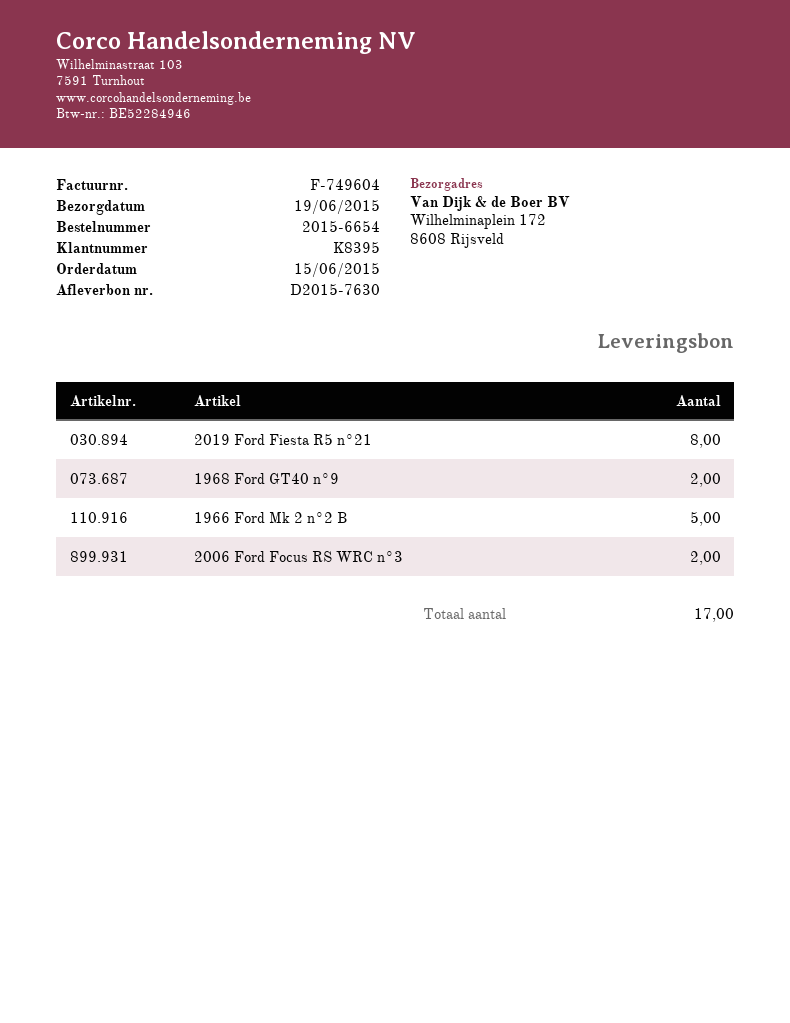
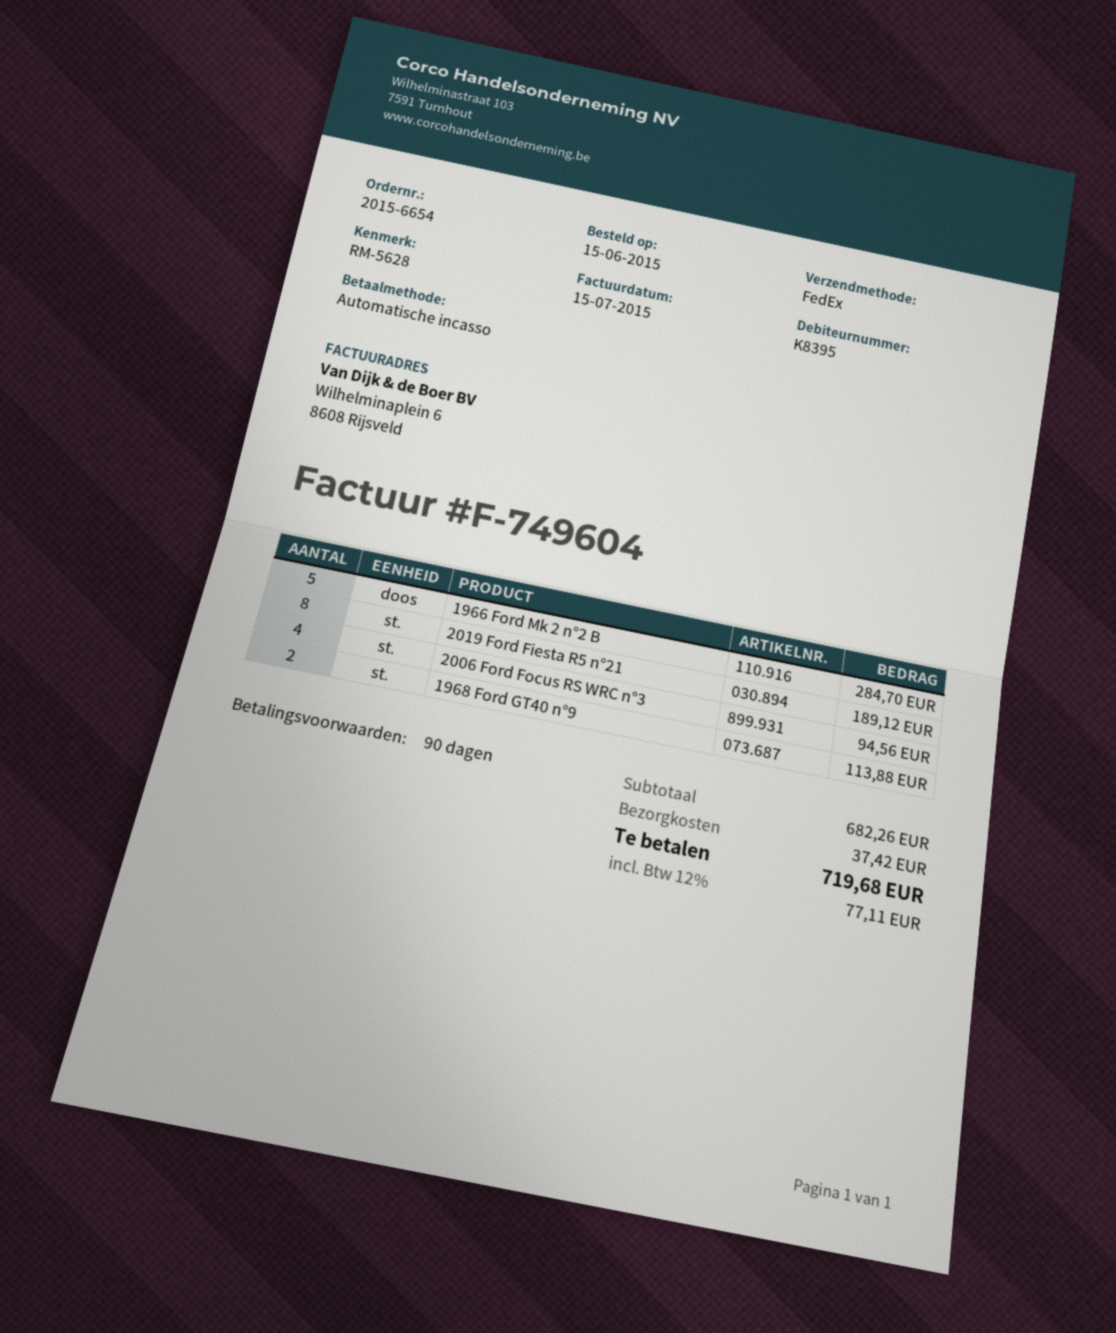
2006 Ford Focus RS WRC n°3: 2 -> 4

